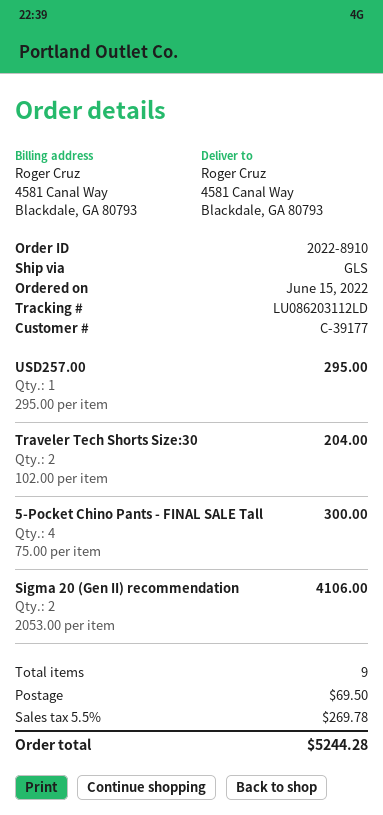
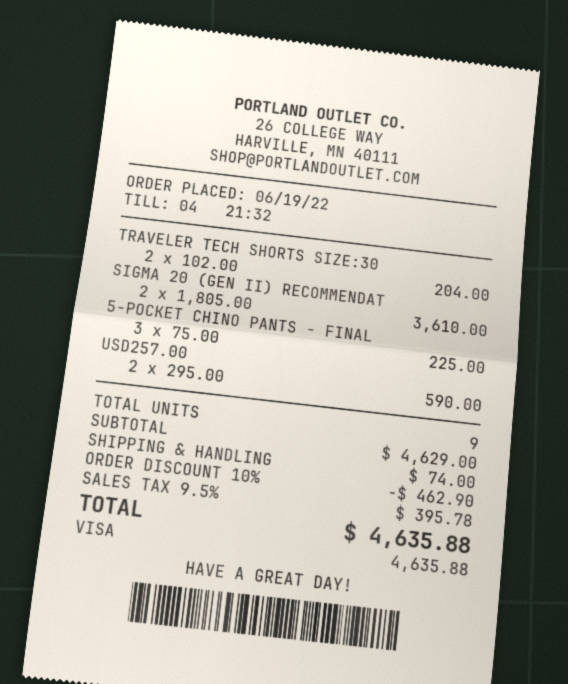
order date: 2022-06-15 -> 2022-06-19
USD257.00: 1 x 295.00 = 295.00 -> 2 x 295.00 = 590.00
5-Pocket Chino Pants - FINAL SALE Tall: 4 x 75.00 = 300.00 -> 3 x 75.00 = 225.00
Sigma 20 (Gen II) recommendation: 2 x 2053.00 = 4106.00 -> 2 x 1805.00 = 3610.00
discount: none -> 10% = 462.90
shipping: 69.50 -> 74.00
tax: 5.5% = 269.78 -> 9.5% = 395.78
total: 5244.28 -> 4635.88

